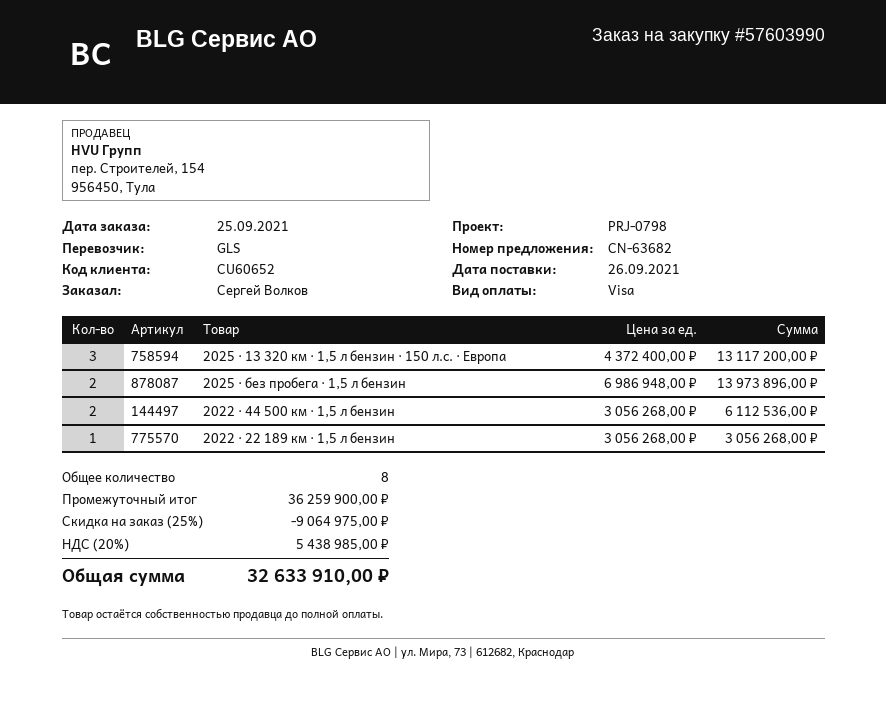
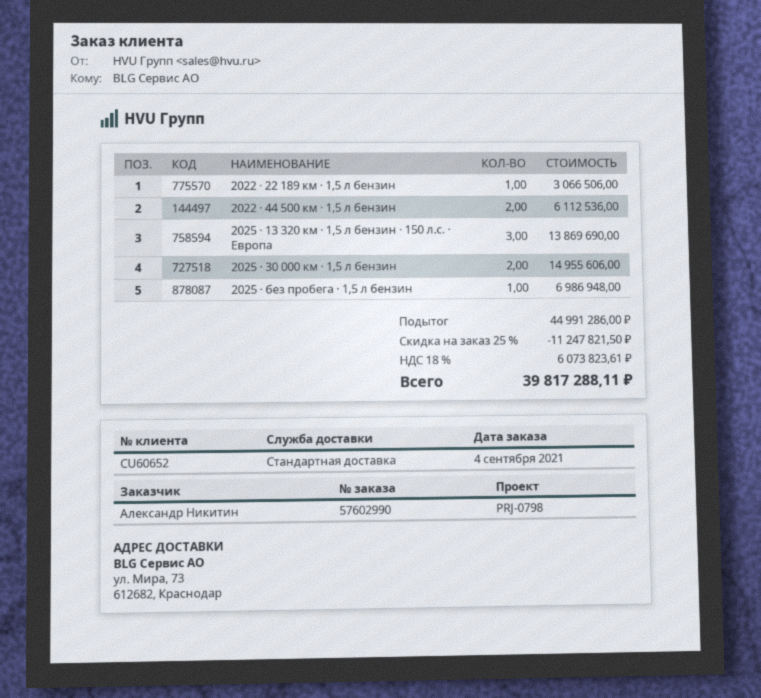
order number: 57603990 -> 57602990
order date: 2021-09-25 -> 2021-09-04
ordered by: Сергей Волков -> Александр Никитин
shipping method: GLS -> standard
2025 · 13 320 км · 1,5 л бензин · 150 л.с. · Европа: 3 for 13117200.00 -> 3 for 13869690.00
2025 · без пробега · 1,5 л бензин: 2 for 13973896.00 -> 1 for 6986948.00
2022 · 22 189 км · 1,5 л бензин: 1 for 3056268.00 -> 1 for 3066506.00
2025 · 30 000 км · 1,5 л бензин: none -> 2 for 14955606.00
subtotal: 36259900.00 -> 44991286.00
discount: 25% = 9064975.00 -> 25% = 11247821.50
tax: 20% = 5438985.00 -> 18% = 6073823.61
total: 32633910.00 -> 39817288.11

